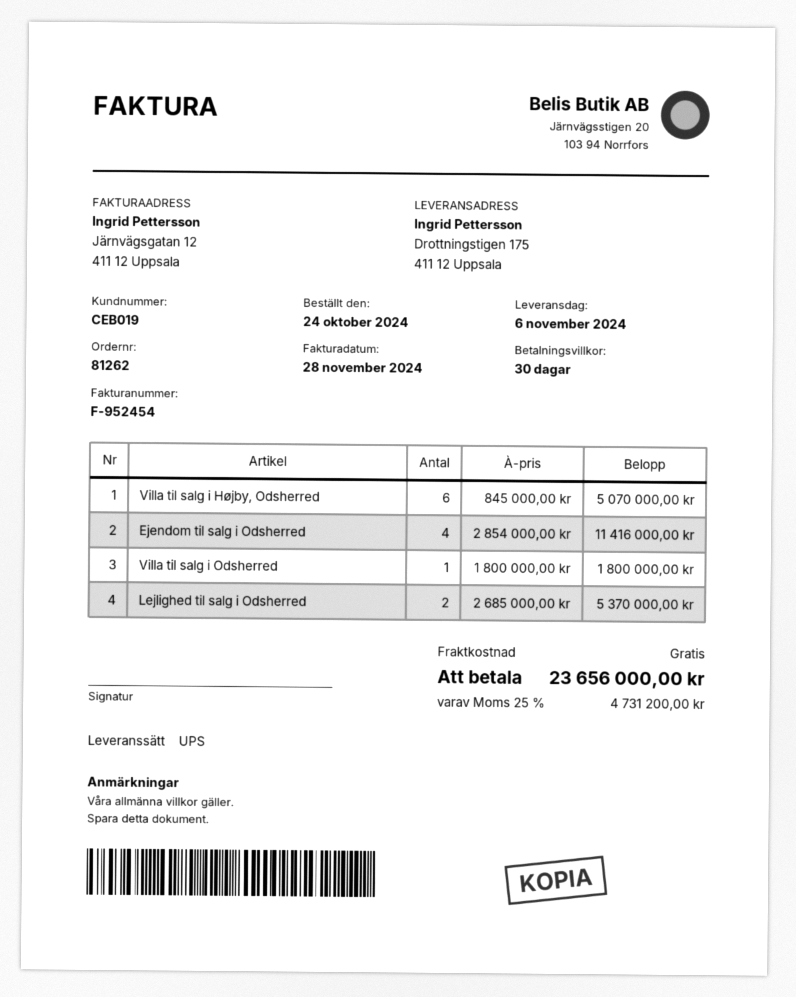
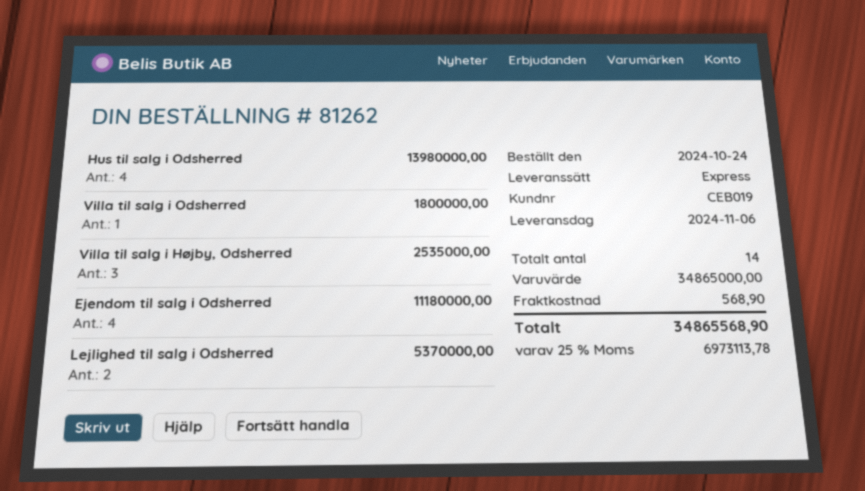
shipping method: UPS -> express
Villa til salg i Højby, Odsherred: 6 for 5070000.00 -> 3 for 2535000.00
Ejendom til salg i Odsherred: 4 for 11416000.00 -> 4 for 11180000.00
Hus til salg i Odsherred: none -> 4 for 13980000.00
shipping: 0.00 -> 568.90
tax: 25% = 4731200.00 -> 25% = 6973113.78
total: 23656000.00 -> 34865568.90

